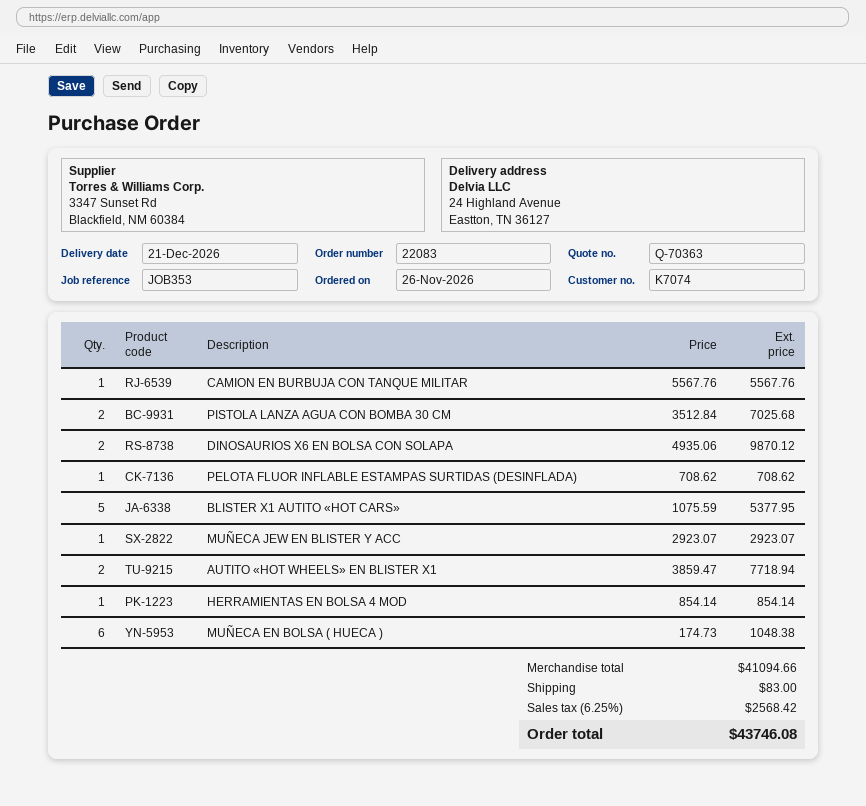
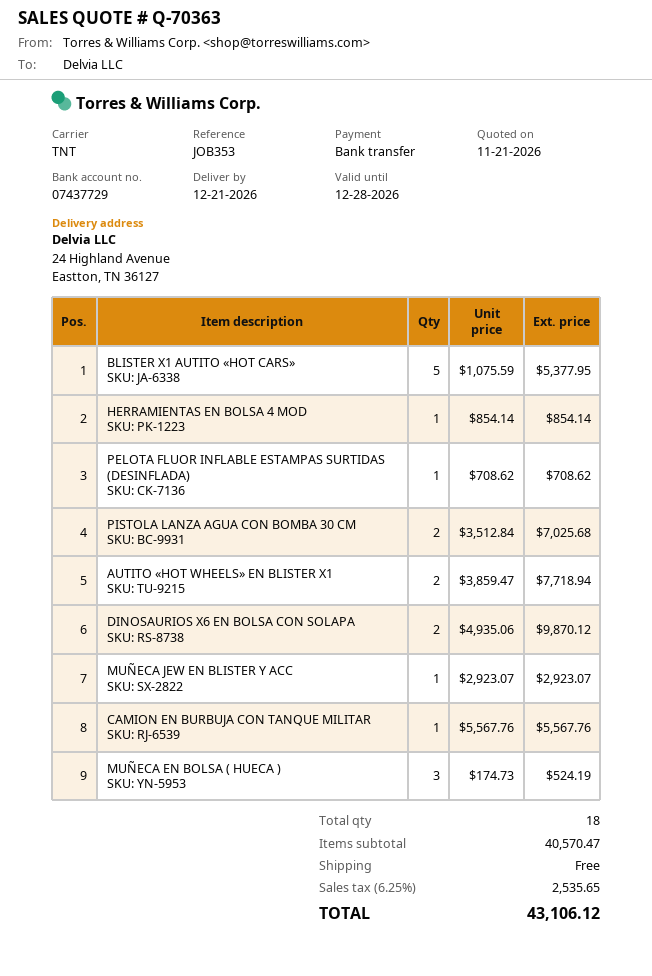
MUÑECA EN BOLSA ( HUECA ): 6 x 174.73 = 1048.38 -> 3 x 174.73 = 524.19
subtotal: 41094.66 -> 40570.47
shipping: 83.00 -> 0.00
tax: 6.25% = 2568.42 -> 6.25% = 2535.65
total: 43746.08 -> 43106.12

